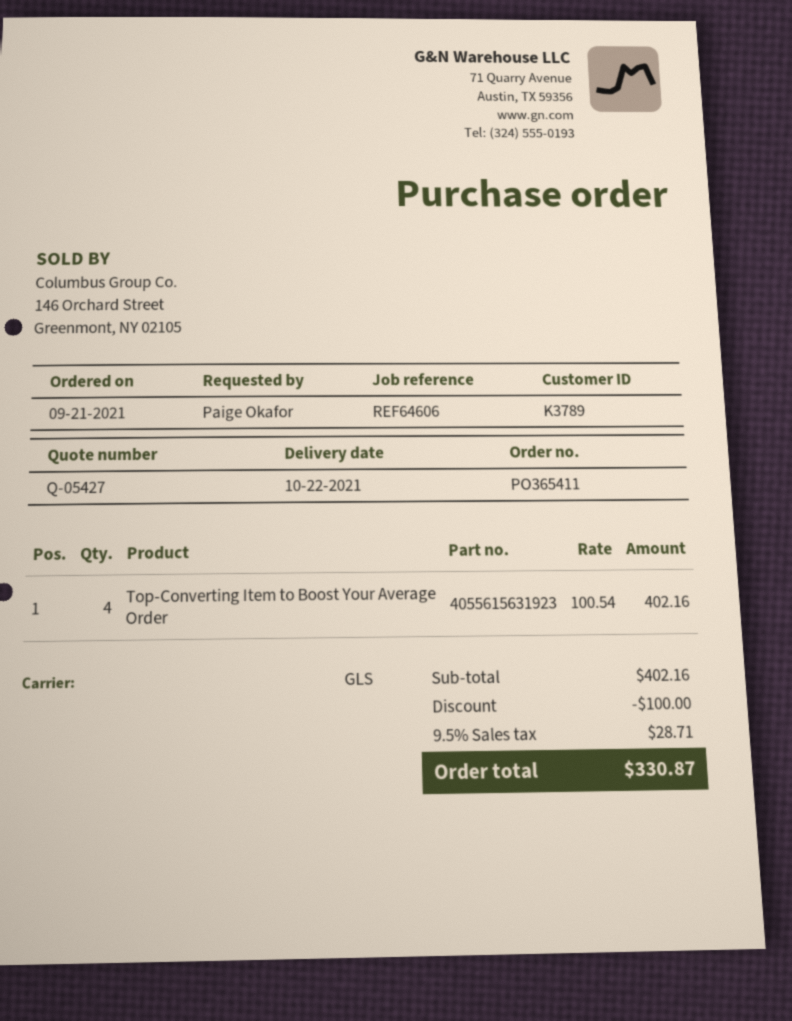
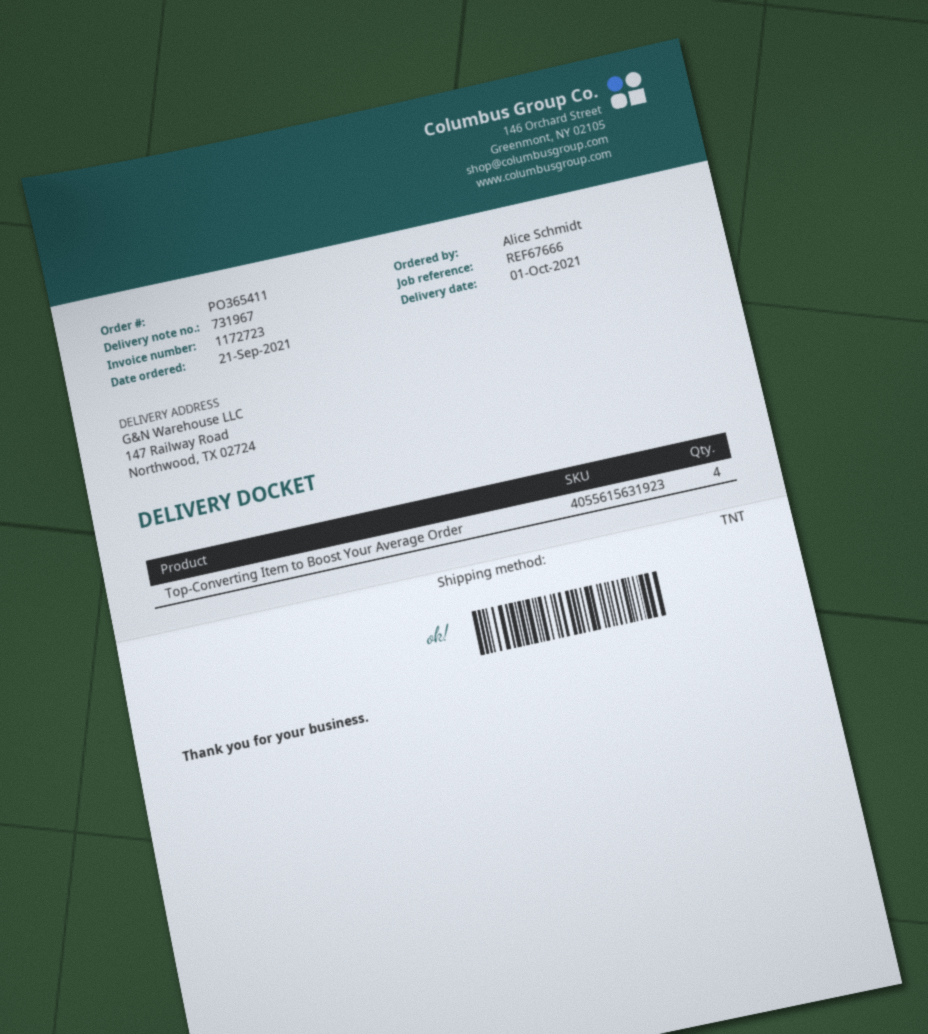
delivery date: 2021-10-22 -> 2021-10-01
reference: REF64606 -> REF67666
ordered by: Paige Okafor -> Alice Schmidt
shipping method: GLS -> TNT

